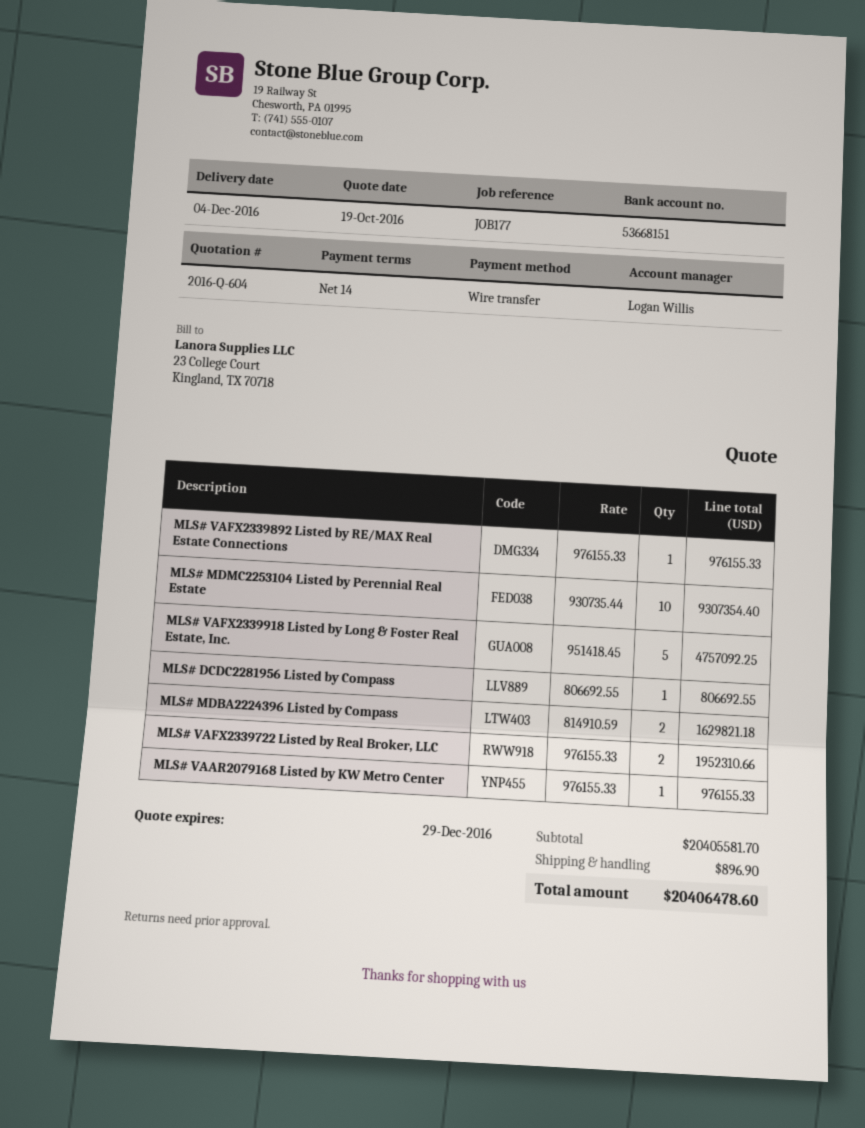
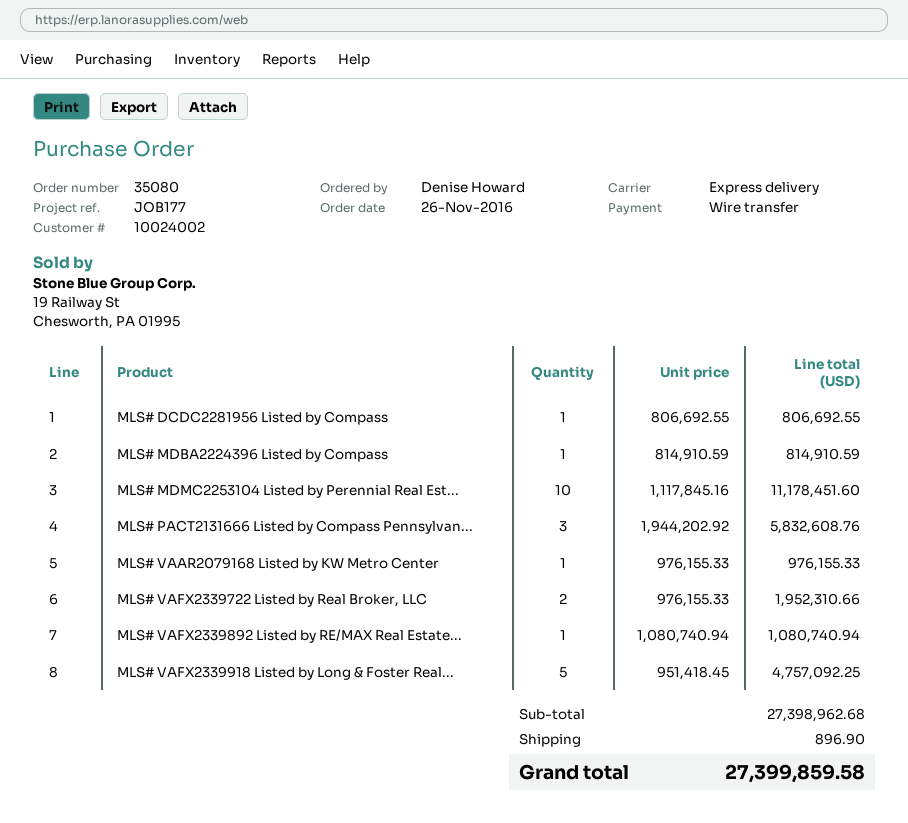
MLS# VAFX2339892 Listed by RE/MAX Real Estate Connections: 1 x 976155.33 = 976155.33 -> 1 x 1080740.94 = 1080740.94
MLS# MDMC2253104 Listed by Perennial Real Estate: 10 x 930735.44 = 9307354.40 -> 10 x 1117845.16 = 11178451.60
MLS# MDBA2224396 Listed by Compass: 2 x 814910.59 = 1629821.18 -> 1 x 814910.59 = 814910.59
MLS# PACT2131666 Listed by Compass Pennsylvan...: none -> 3 x 1944202.92 = 5832608.76
subtotal: 20405581.70 -> 27398962.68
total: 20406478.60 -> 27399859.58

